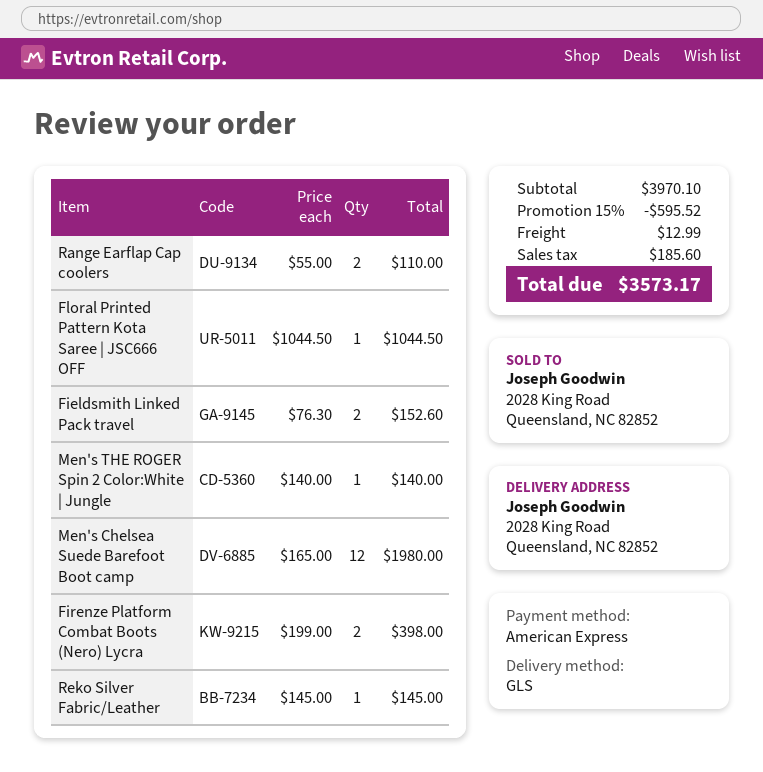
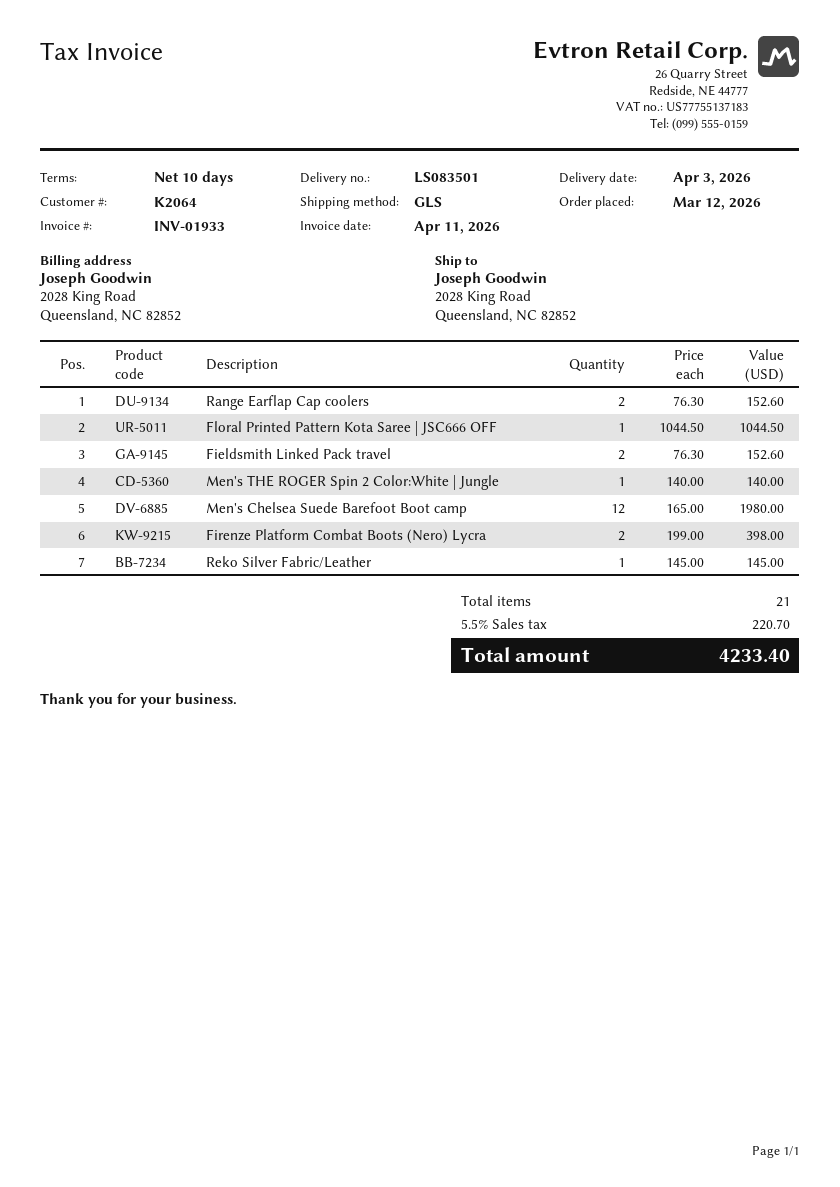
Range Earflap Cap coolers: 2 x 55.00 = 110.00 -> 2 x 76.30 = 152.60
discount: 15% = 595.52 -> none
shipping: 12.99 -> none
tax: 185.60 -> 220.70
total: 3573.17 -> 4233.40

